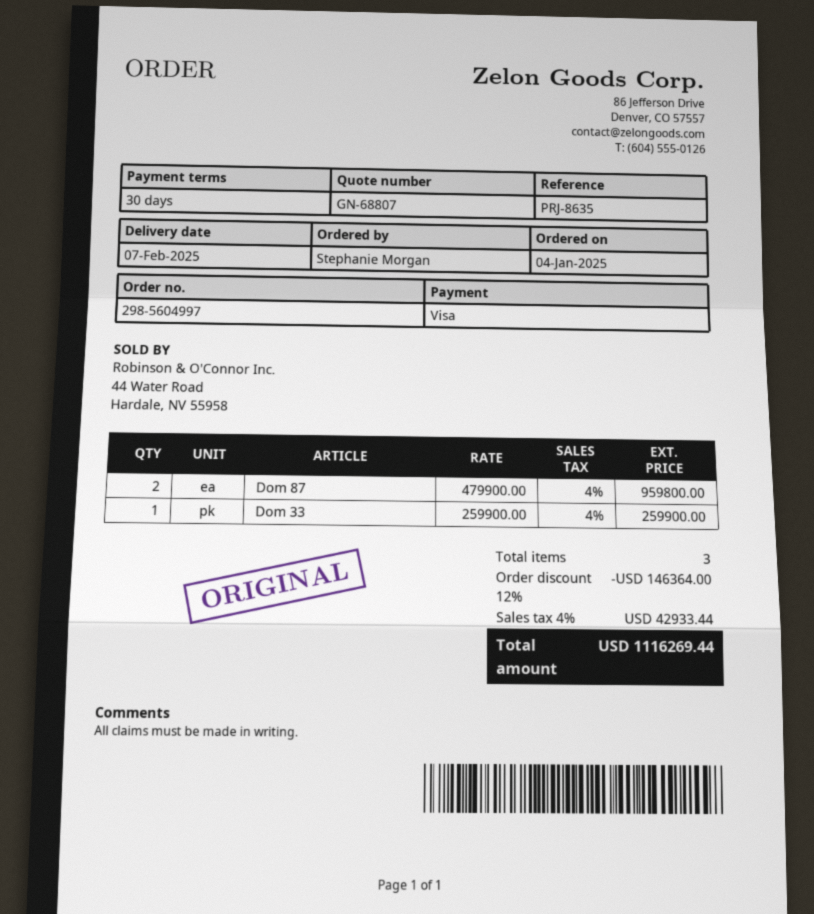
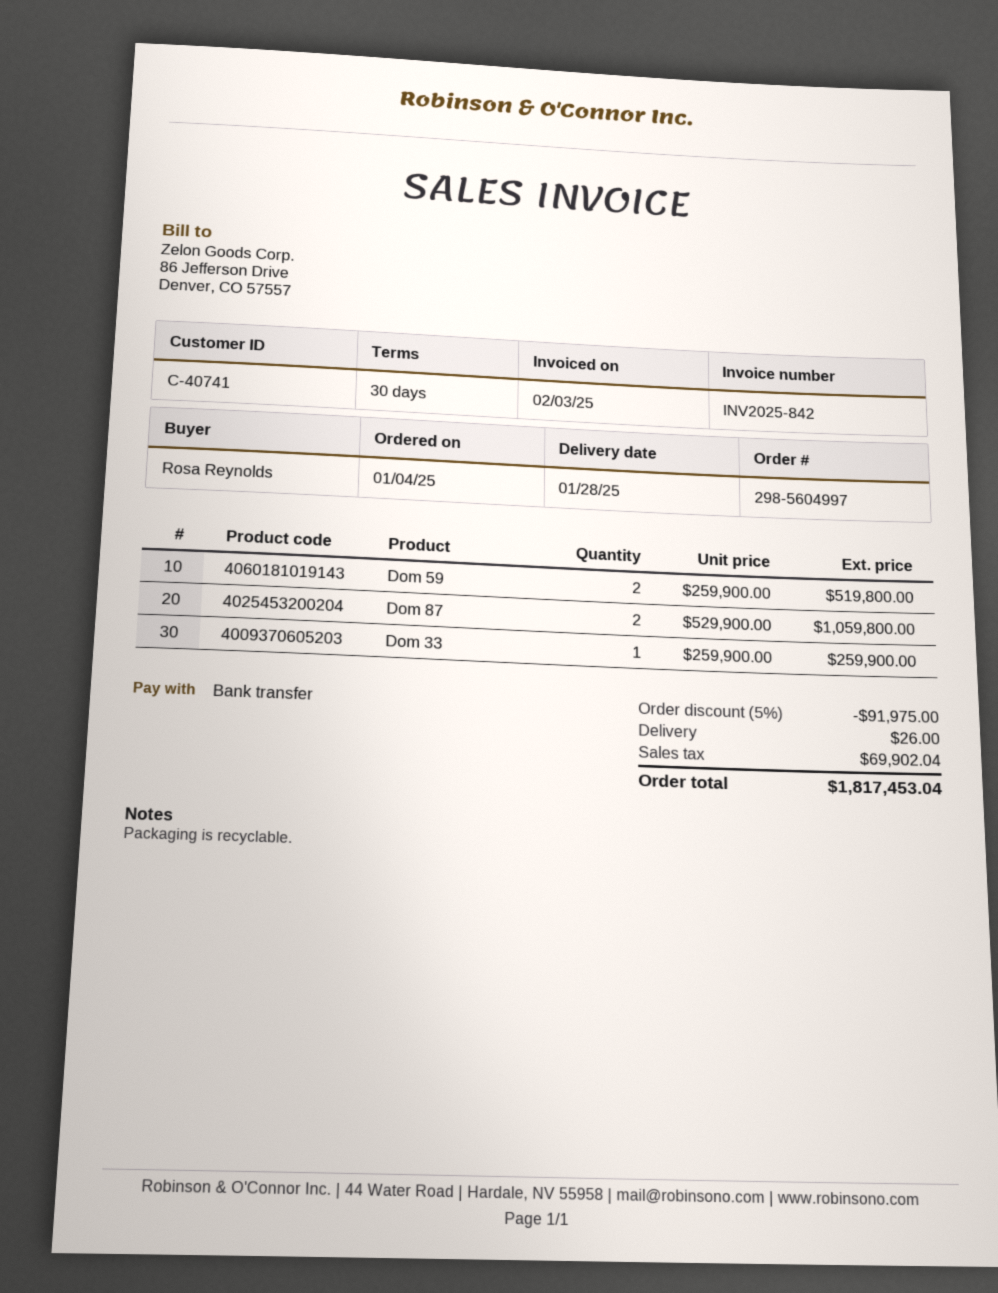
delivery date: 2025-02-07 -> 2025-01-28
ordered by: Stephanie Morgan -> Rosa Reynolds
payment method: Visa -> bank transfer
Dom 87: 2 x 479900.00 = 959800.00 -> 2 x 529900.00 = 1059800.00
Dom 59: none -> 2 x 259900.00 = 519800.00
discount: 12% = 146364.00 -> 5% = 91975.00
shipping: none -> 26.00
tax: 42933.44 -> 69902.04
total: 1116269.44 -> 1817453.04

